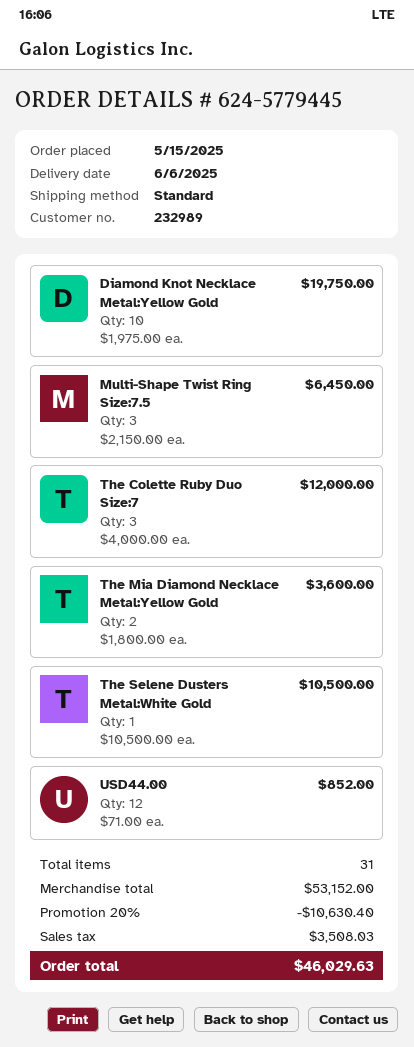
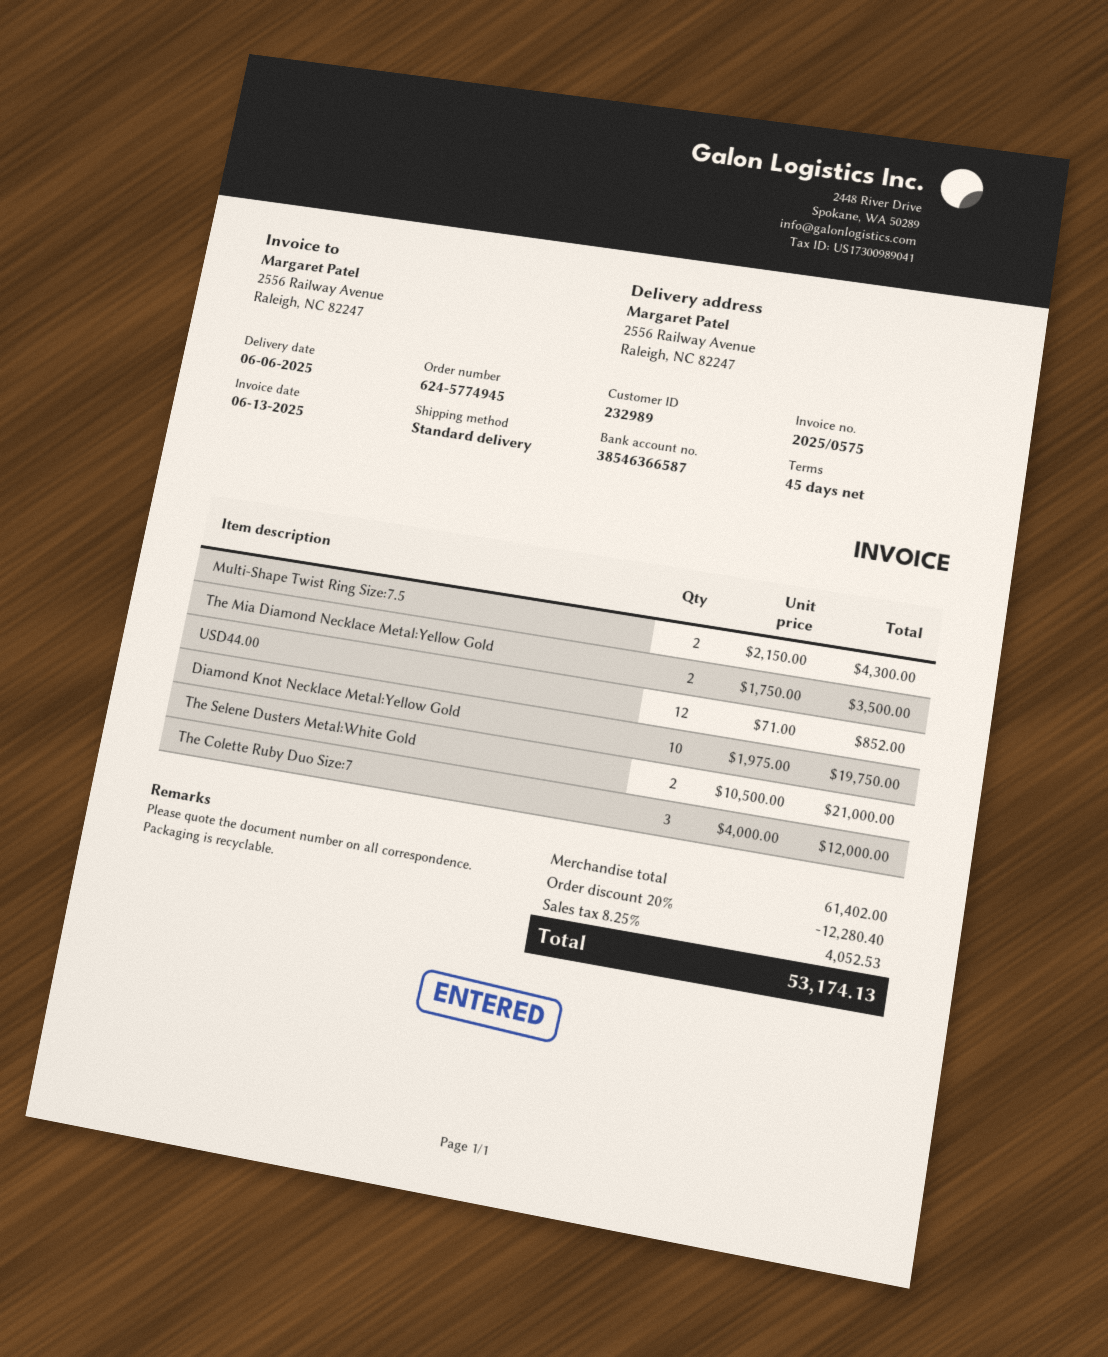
order number: 624-5779445 -> 624-5774945
Multi-Shape Twist Ring Size:7.5: 3 x 2150.00 = 6450.00 -> 2 x 2150.00 = 4300.00
The Mia Diamond Necklace Metal:Yellow Gold: 2 x 1800.00 = 3600.00 -> 2 x 1750.00 = 3500.00
The Selene Dusters Metal:White Gold: 1 x 10500.00 = 10500.00 -> 2 x 10500.00 = 21000.00
subtotal: 53152.00 -> 61402.00
discount: 20% = 10630.40 -> 20% = 12280.40
tax: 3508.03 -> 4052.53
total: 46029.63 -> 53174.13

